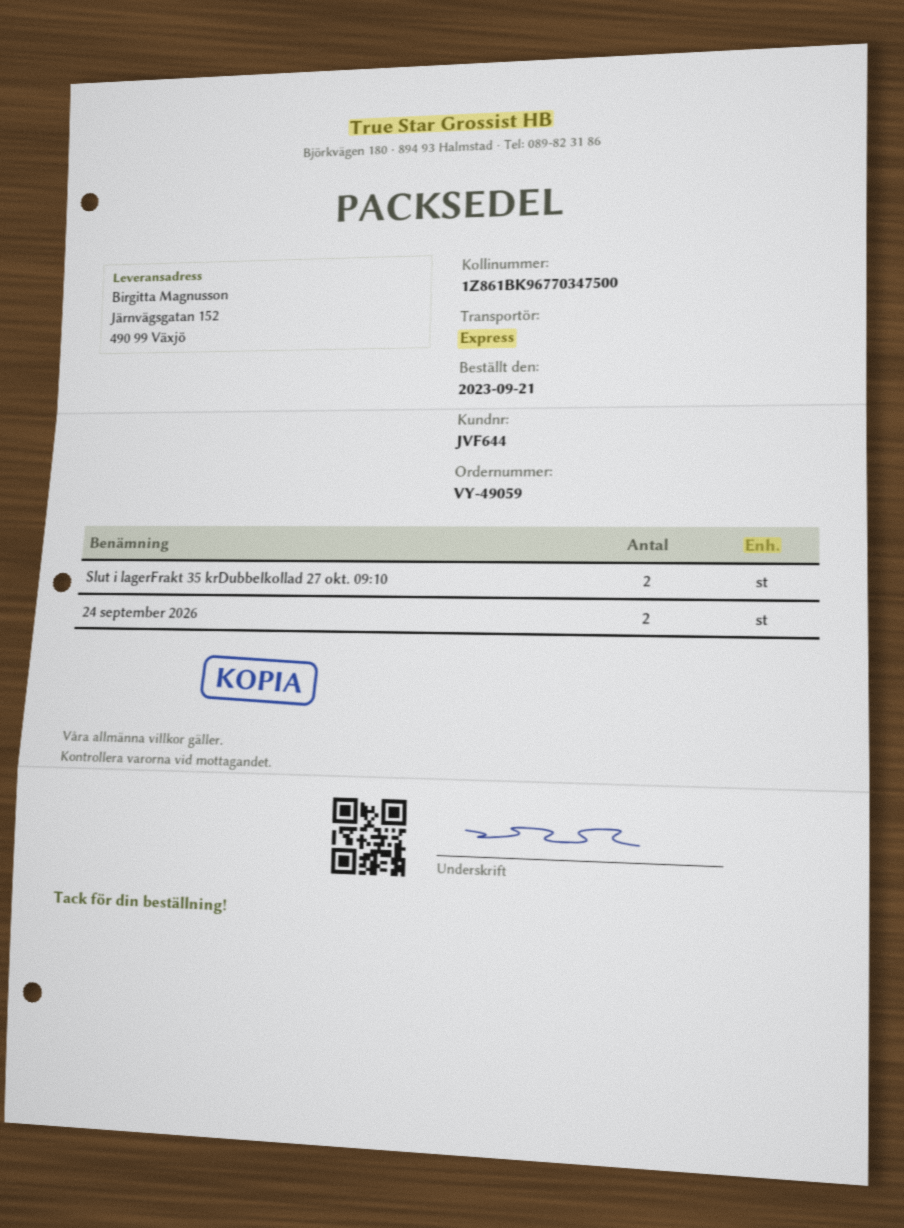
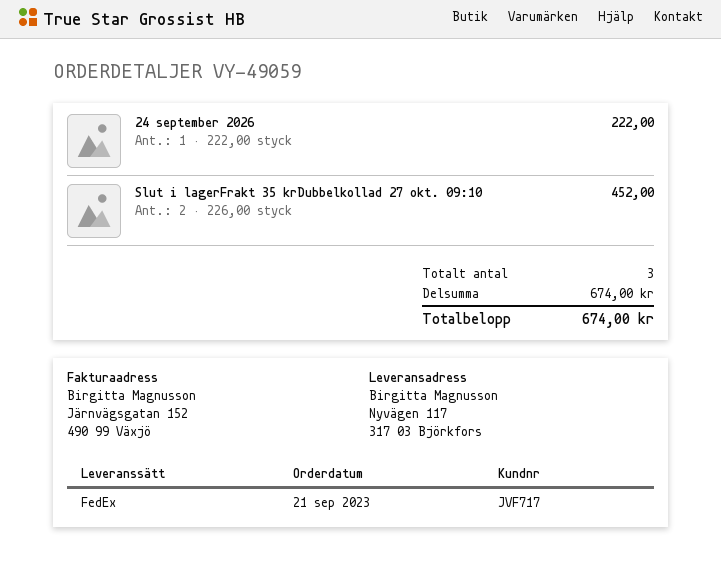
customer number: JVF644 -> JVF717
shipping method: express -> FedEx
ship to: Järnvägsgatan 152, 490 99 Växjö -> Nyvägen 117, 317 03 Björkfors
24 september 2026: 2 -> 1

